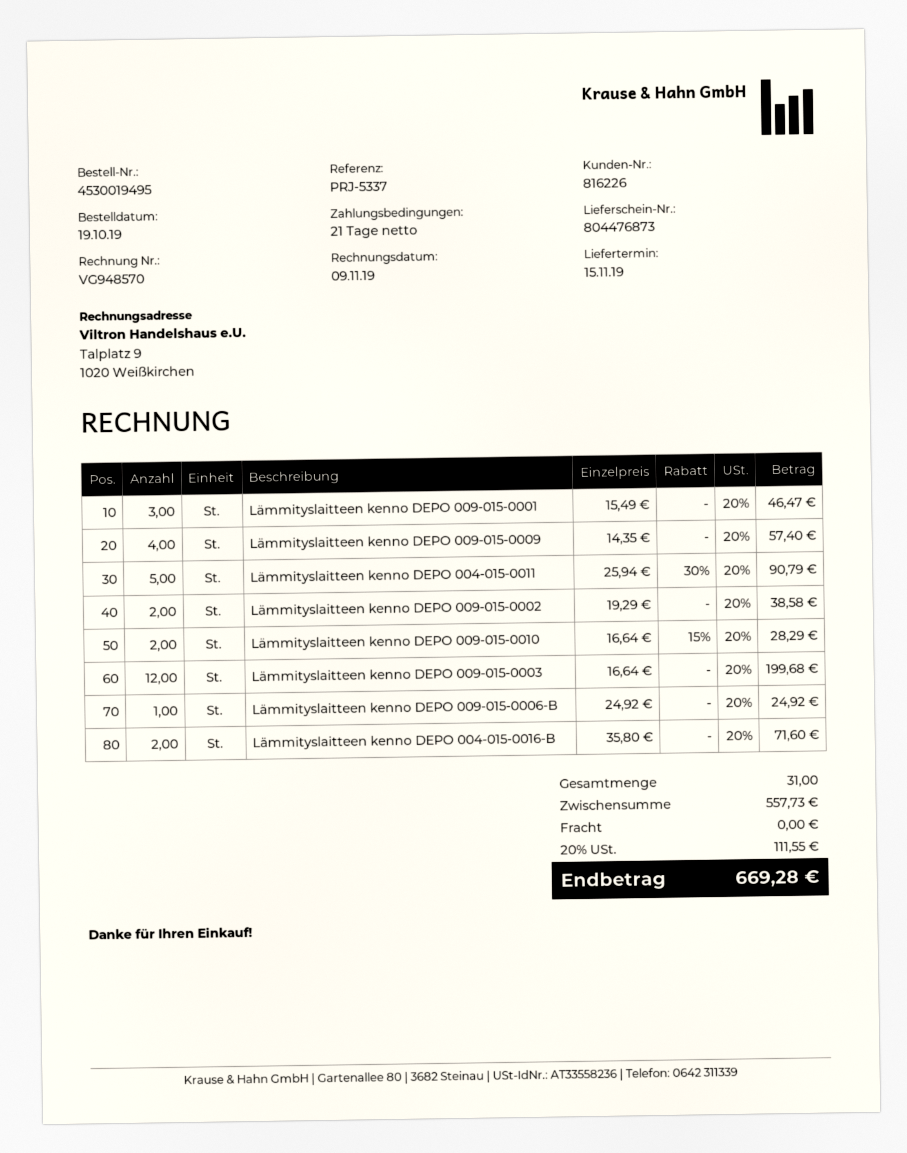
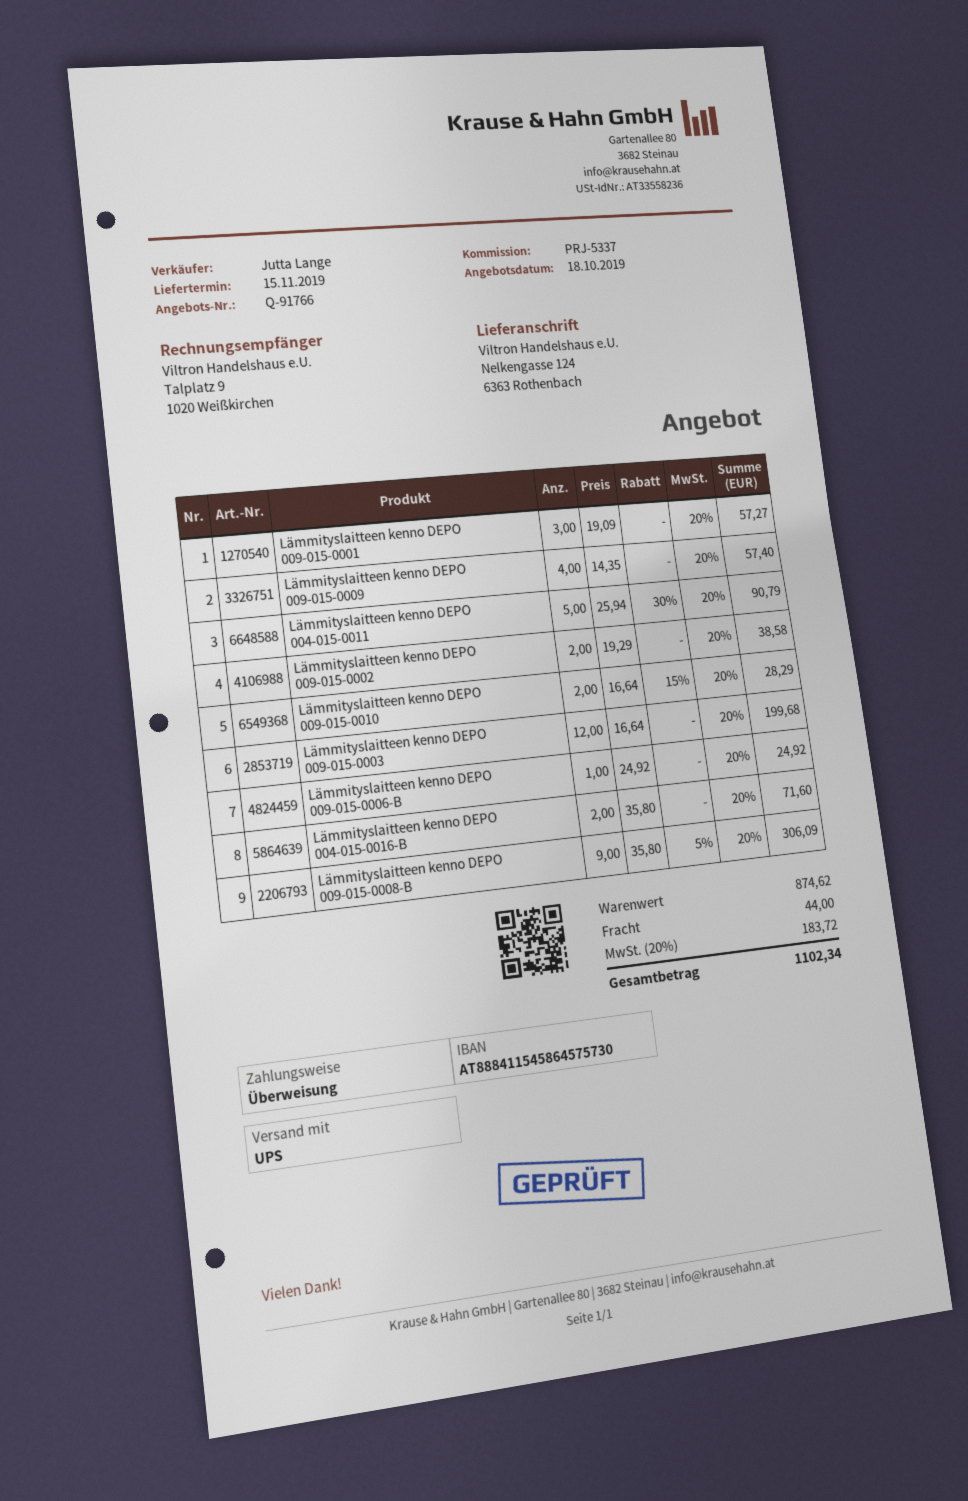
Lämmityslaitteen kenno DEPO 009-015-0001: 3 x 15.49 = 46.47 -> 3 x 19.09 = 57.27
Lämmityslaitteen kenno DEPO 009-015-0008-B: none -> 9 x 35.80 - 5% = 306.09
subtotal: 557.73 -> 874.62
shipping: 0.00 -> 44.00
tax: 20% = 111.55 -> 20% = 183.72
total: 669.28 -> 1102.34

